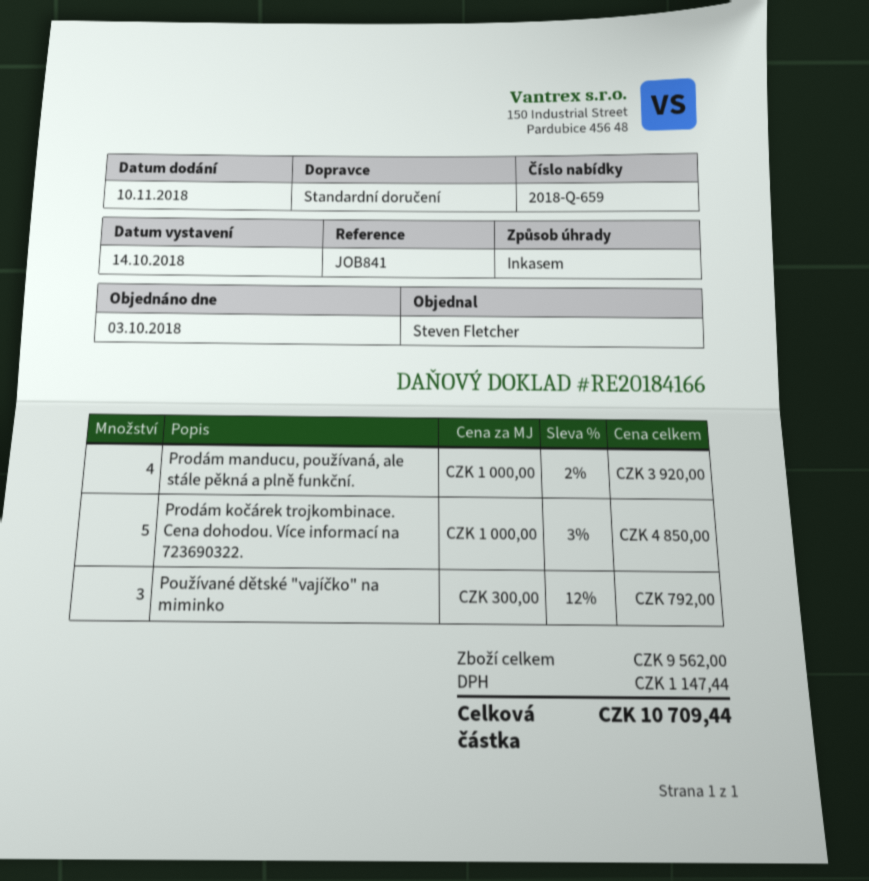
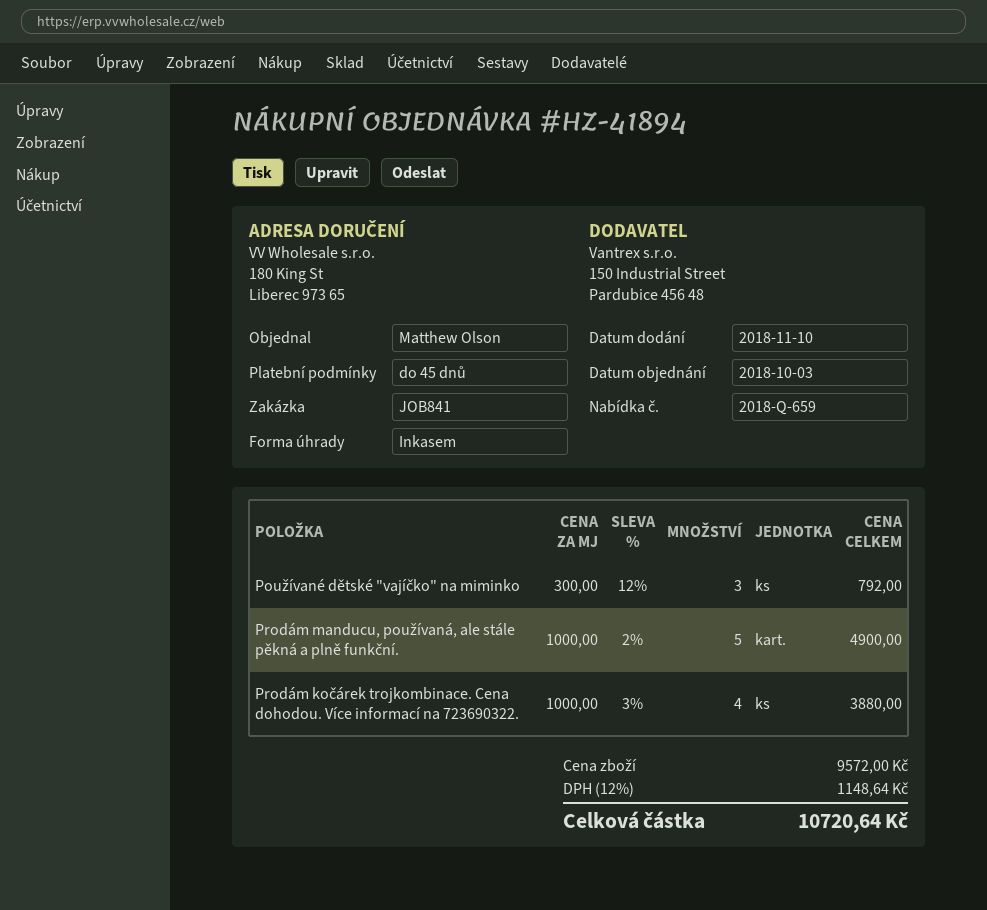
ordered by: Steven Fletcher -> Matthew Olson
Prodám manducu, používaná, ale stále pěkná a plně funkční.: 4 x 1000.00 - 2% = 3920.00 -> 5 x 1000.00 - 2% = 4900.00
Prodám kočárek trojkombinace. Cena dohodou. Více informací na 723690322.: 5 x 1000.00 - 3% = 4850.00 -> 4 x 1000.00 - 3% = 3880.00
subtotal: 9562.00 -> 9572.00
tax: 1147.44 -> 1148.64
total: 10709.44 -> 10720.64

